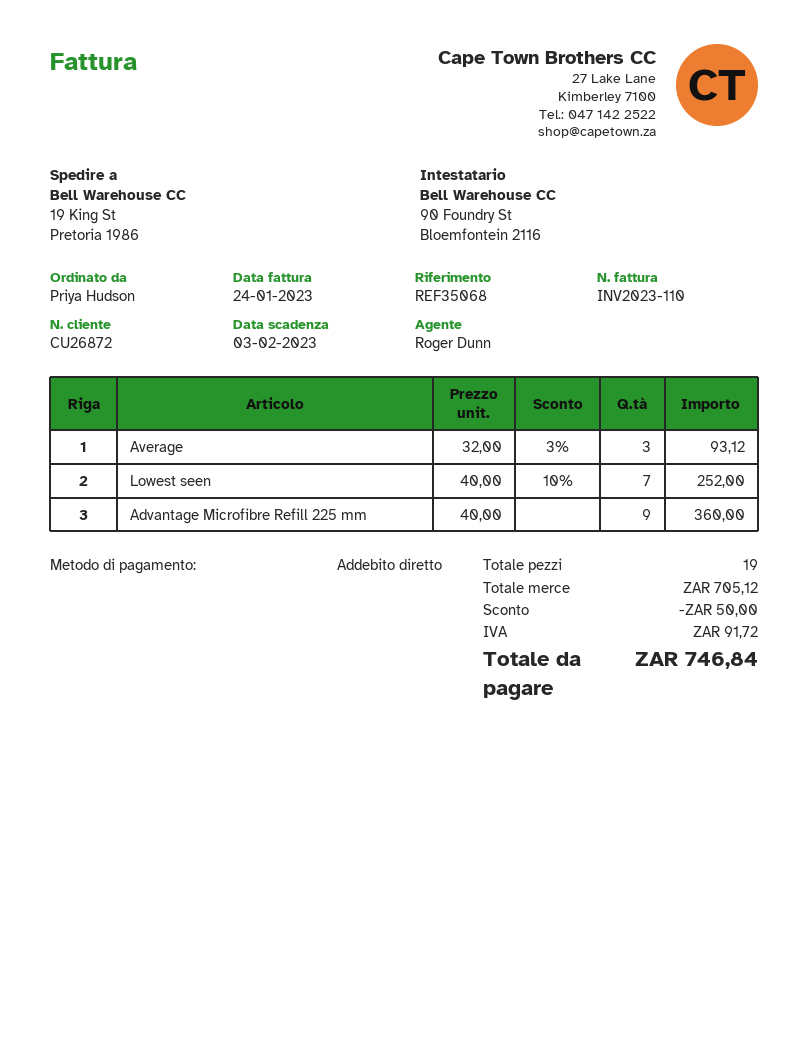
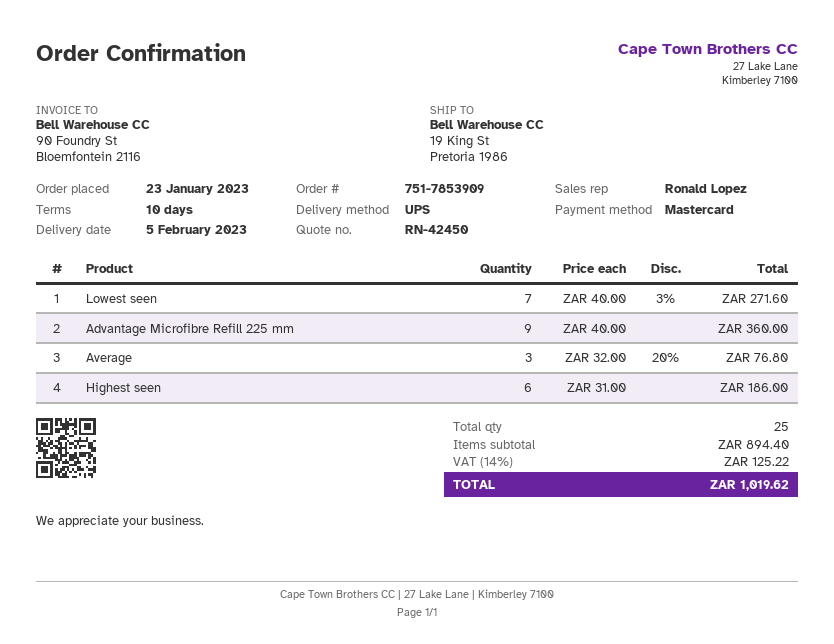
sales rep: Roger Dunn -> Ronald Lopez
payment method: direct debit -> Mastercard
Average: 3 x 32.00 - 3% = 93.12 -> 3 x 32.00 - 20% = 76.80
Lowest seen: 7 x 40.00 - 10% = 252.00 -> 7 x 40.00 - 3% = 271.60
Highest seen: none -> 6 x 31.00 = 186.00
total quantity: 19 -> 25
subtotal: 705.12 -> 894.40
discount: 50.00 -> none
tax: 91.72 -> 125.22
total: 746.84 -> 1019.62

